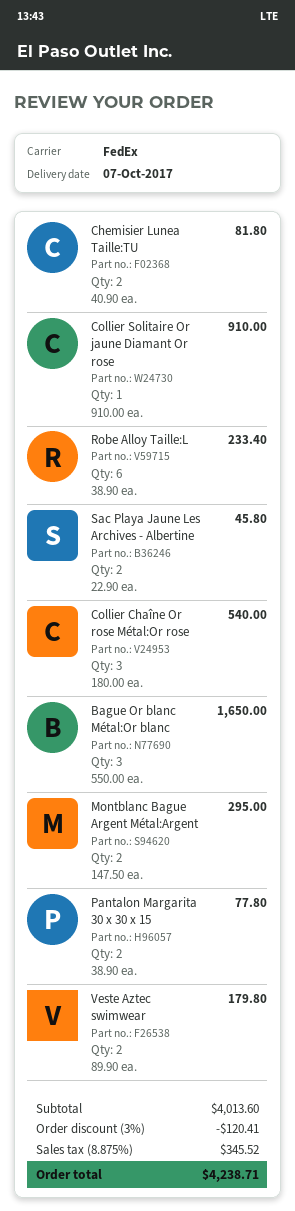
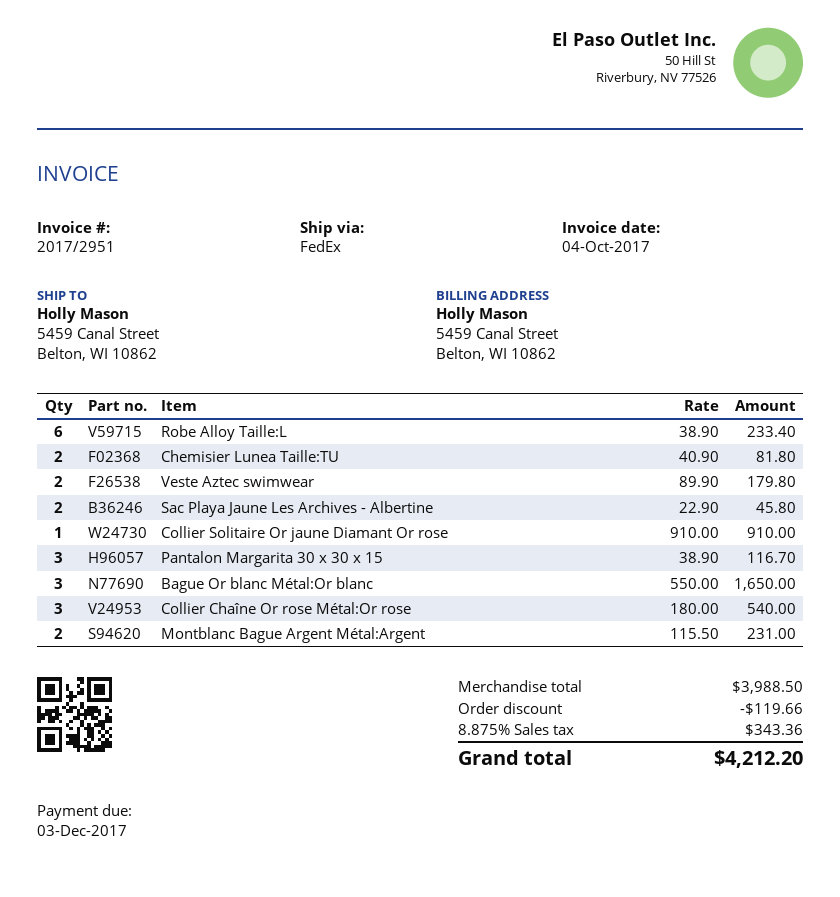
Montblanc Bague Argent Métal:Argent: 2 x 147.50 = 295.00 -> 2 x 115.50 = 231.00
Pantalon Margarita 30 x 30 x 15: 2 x 38.90 = 77.80 -> 3 x 38.90 = 116.70
subtotal: 4013.60 -> 3988.50
discount: 120.41 -> 119.66
tax: 8.875% = 345.52 -> 8.875% = 343.36
total: 4238.71 -> 4212.20

